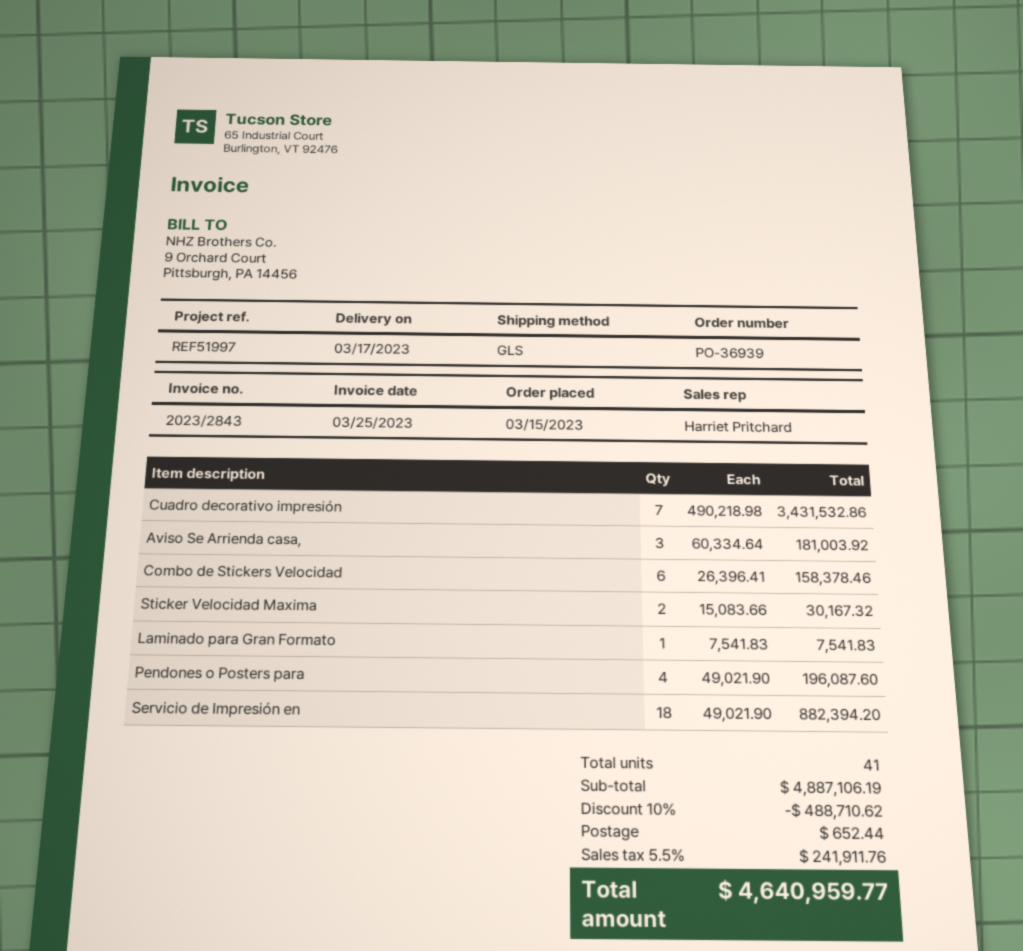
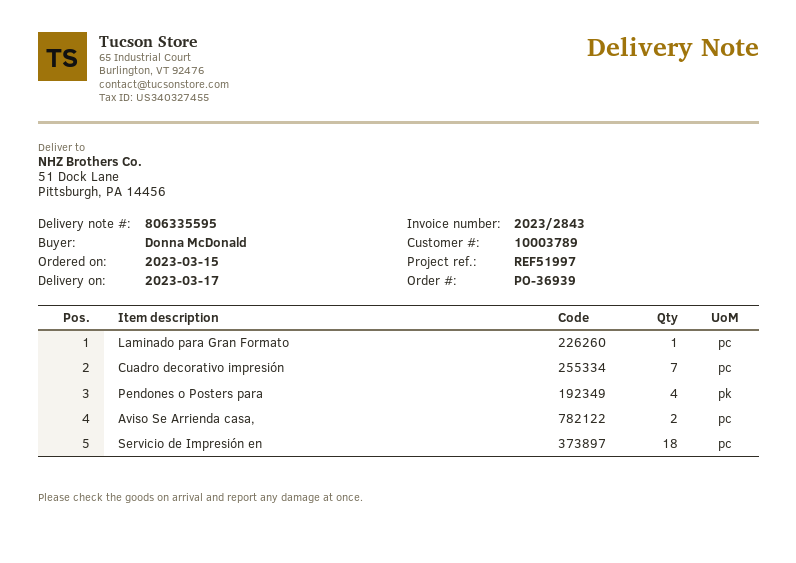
Aviso Se Arrienda casa,: 3 -> 2
Combo de Stickers Velocidad: 6 -> none
Sticker Velocidad Maxima: 2 -> none

